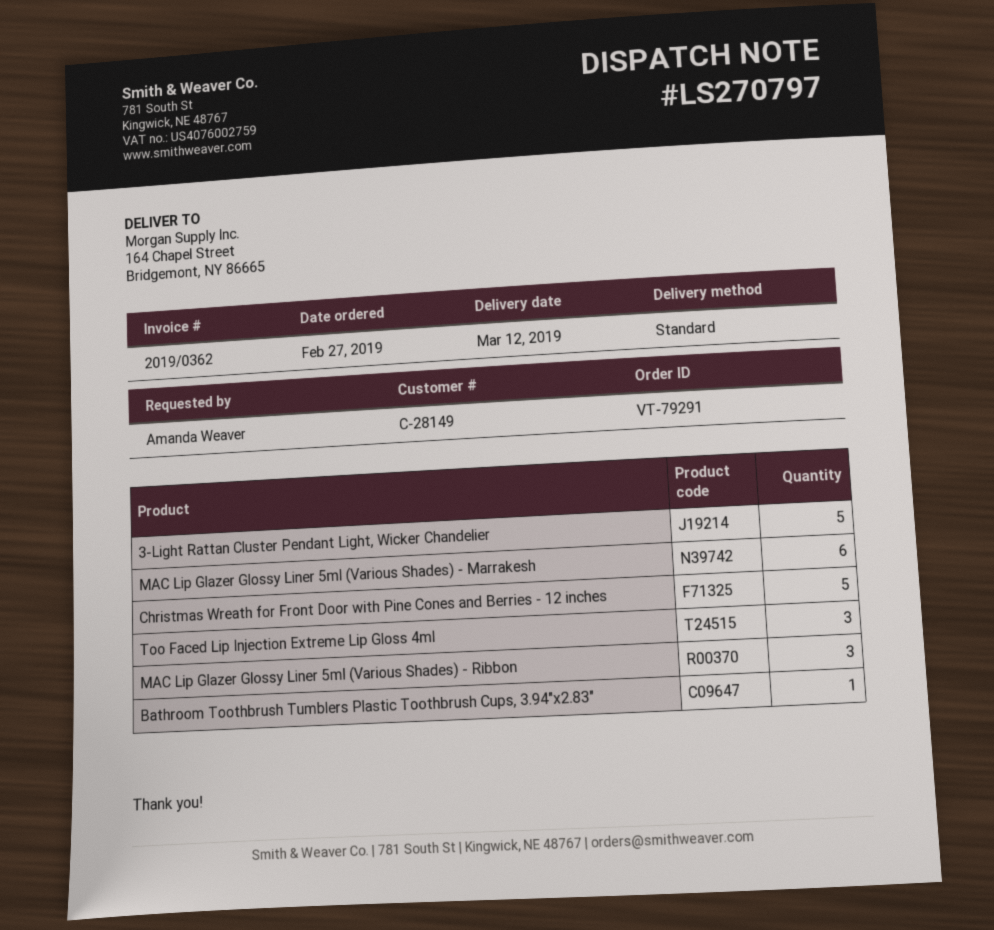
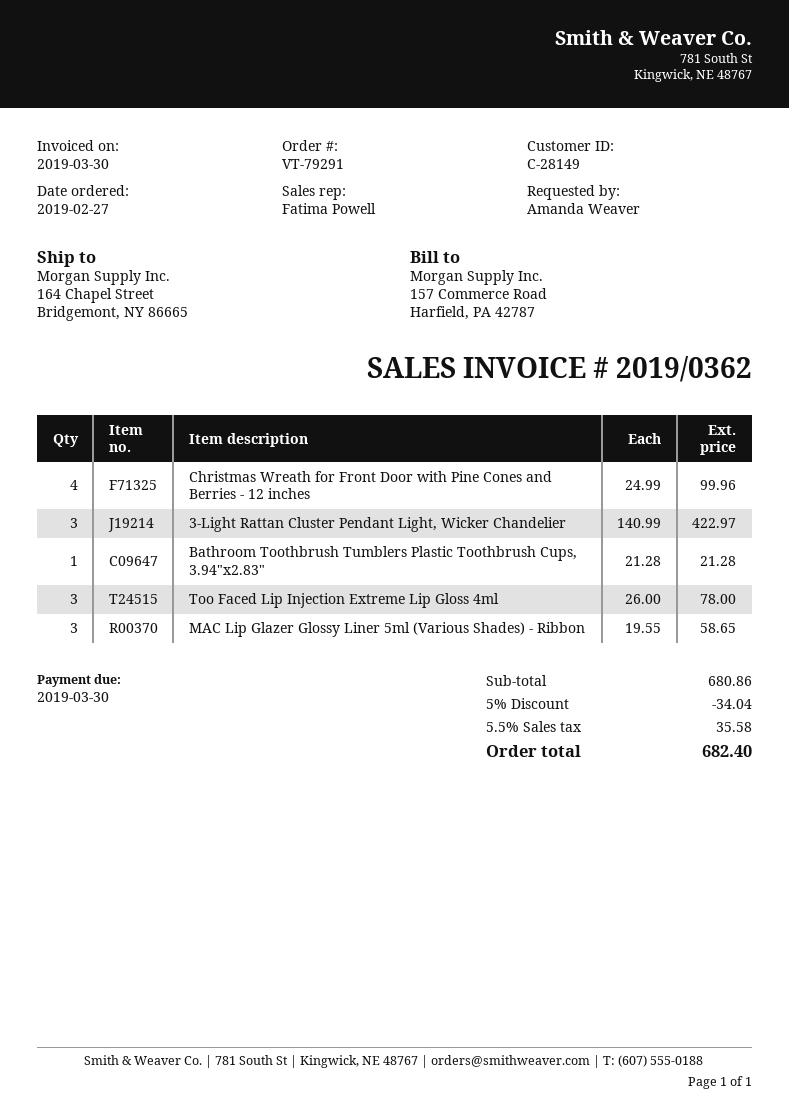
3-Light Rattan Cluster Pendant Light, Wicker Chandelier: 5 -> 3
MAC Lip Glazer Glossy Liner 5ml (Various Shades) - Marrakesh: 6 -> none
Christmas Wreath for Front Door with Pine Cones and Berries - 12 inches: 5 -> 4

